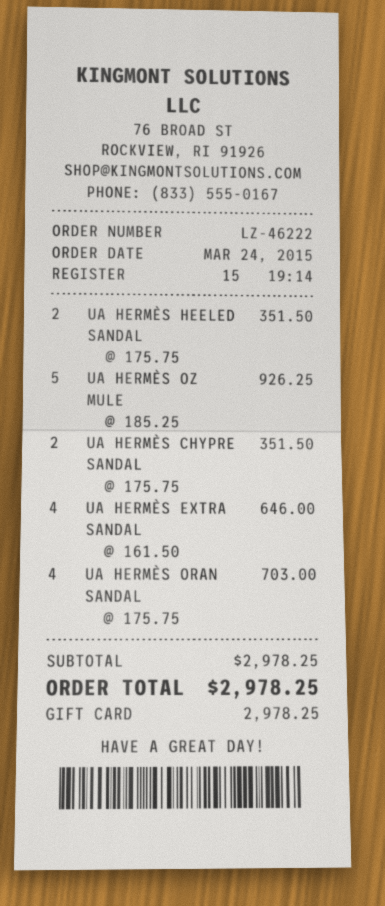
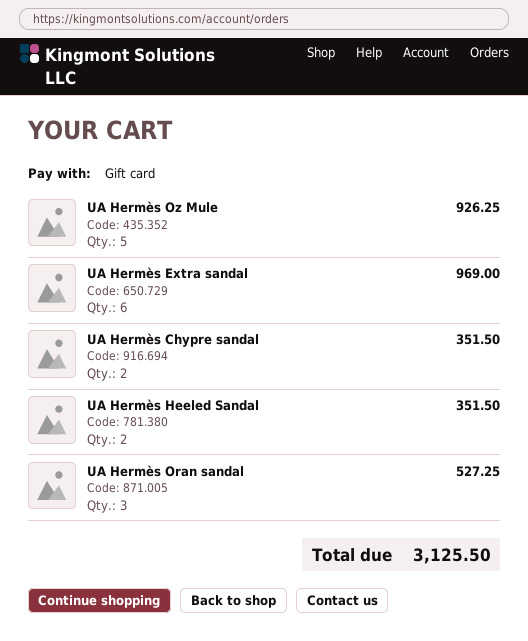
UA HERMÈS EXTRA SANDAL: 4 for 646.00 -> 6 for 969.00
UA HERMÈS ORAN SANDAL: 4 for 703.00 -> 3 for 527.25
total: 2978.25 -> 3125.50

